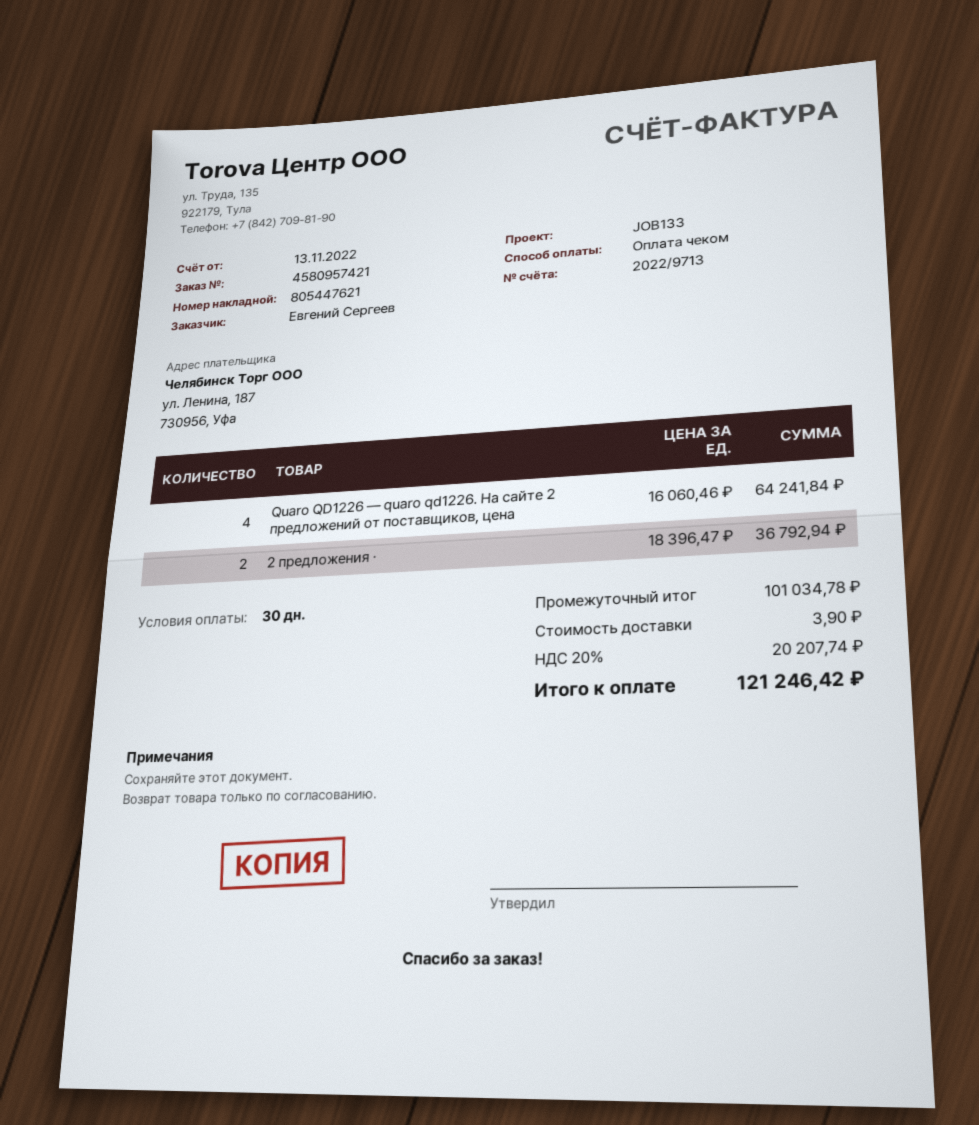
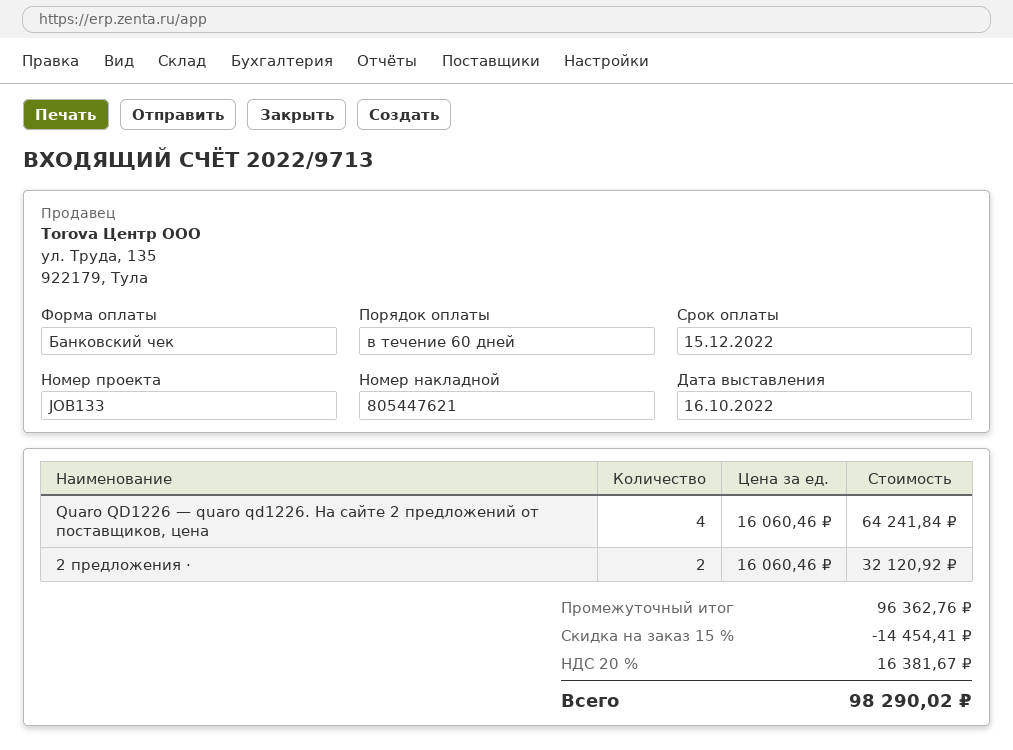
invoice date: 2022-11-13 -> 2022-10-16
payment terms: 30 days -> 60 days
2 предложения ·: 2 x 18396.47 = 36792.94 -> 2 x 16060.46 = 32120.92
subtotal: 101034.78 -> 96362.76
discount: none -> 15% = 14454.41
shipping: 3.90 -> none
tax: 20% = 20207.74 -> 20% = 16381.67
total: 121246.42 -> 98290.02

